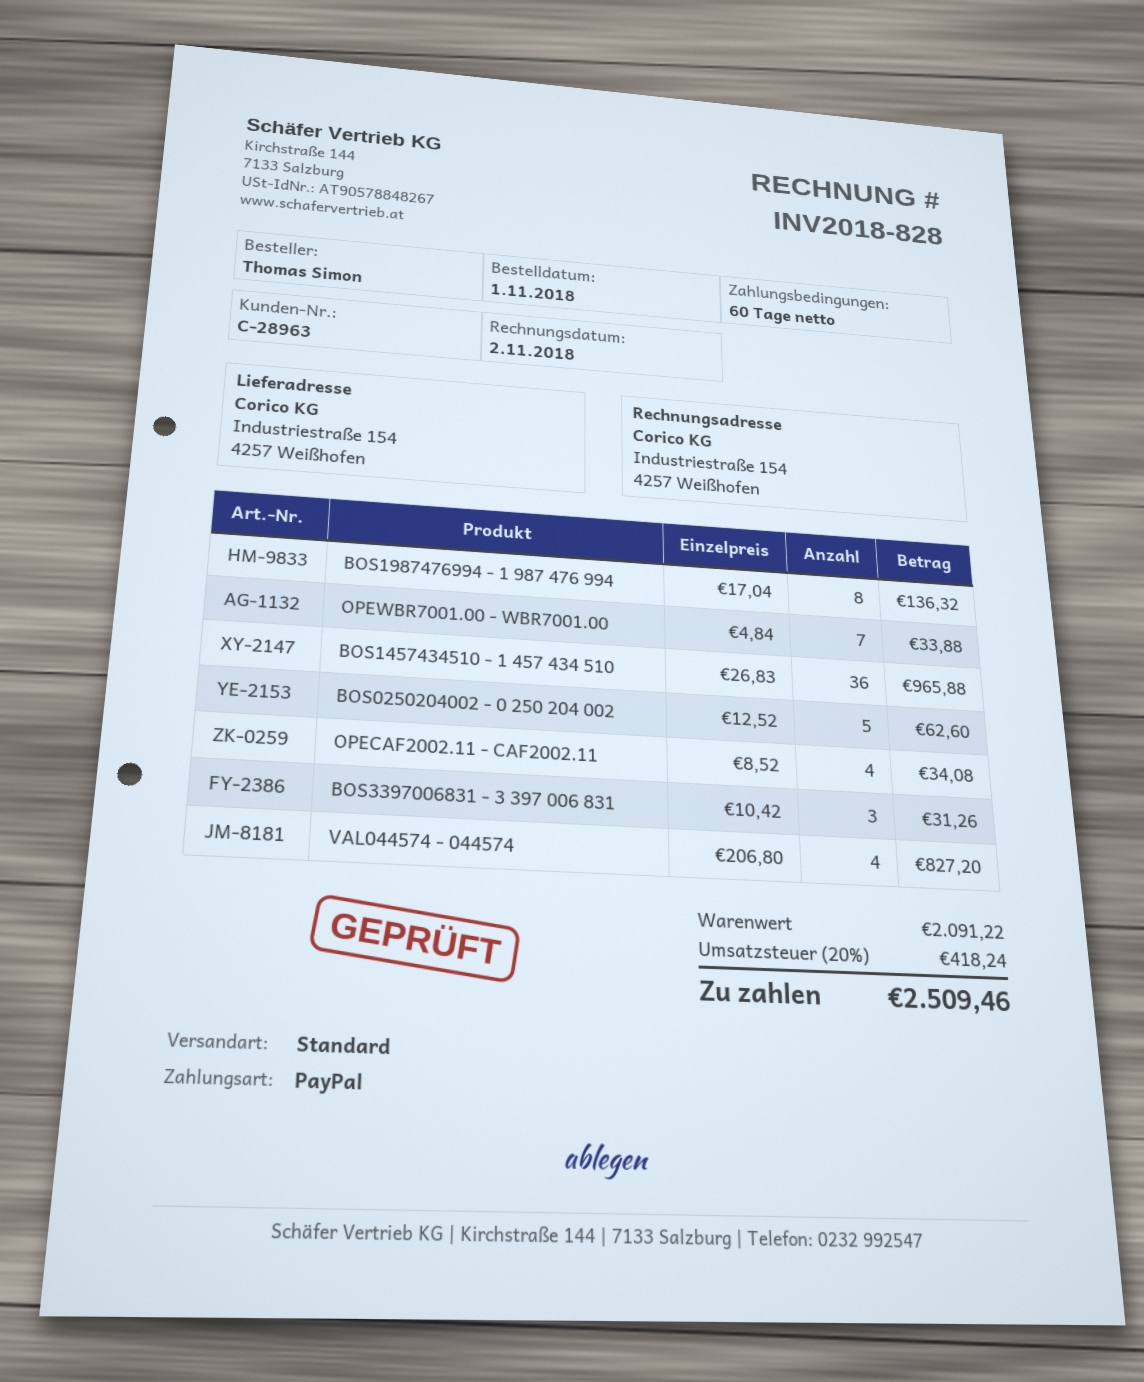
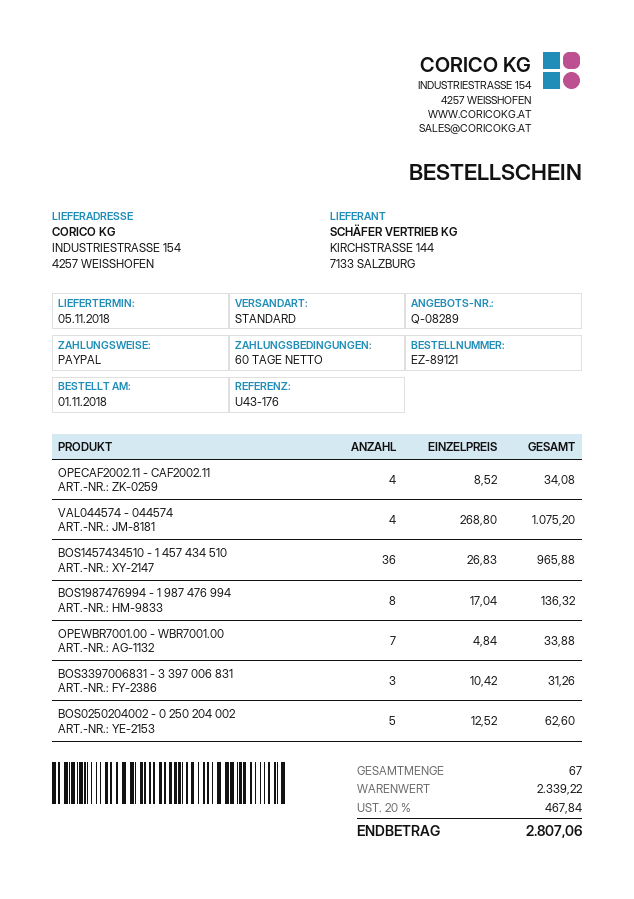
VAL044574 - 044574: 4 x 206.80 = 827.20 -> 4 x 268.80 = 1075.20
subtotal: 2091.22 -> 2339.22
tax: 20% = 418.24 -> 20% = 467.84
total: 2509.46 -> 2807.06

